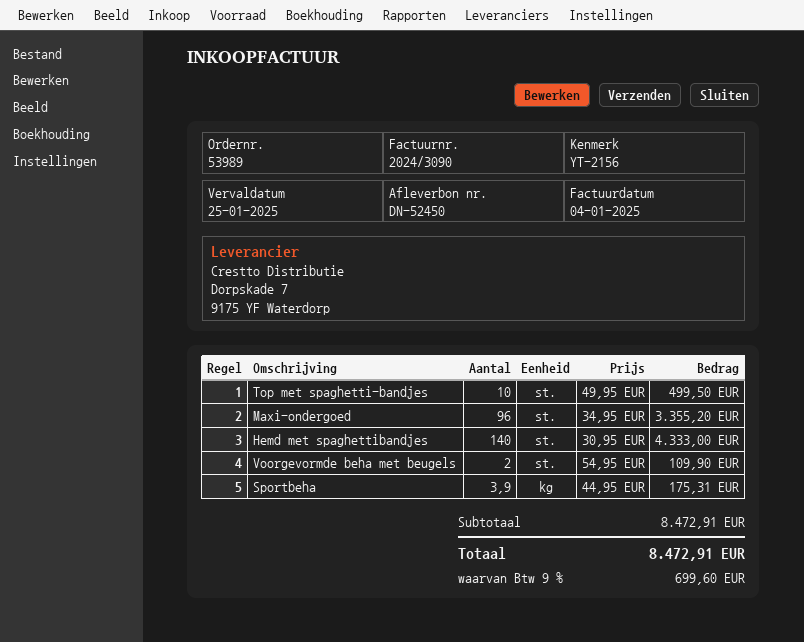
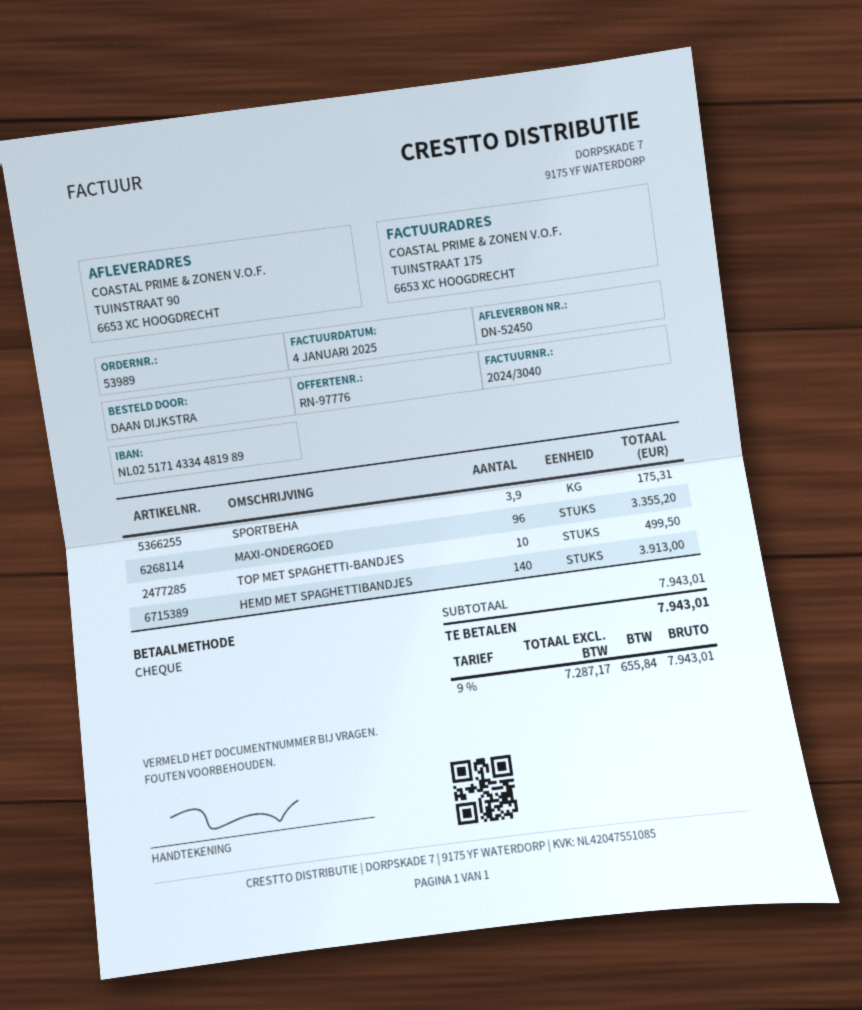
invoice number: 2024/3090 -> 2024/3040
Hemd met spaghettibandjes: 140 for 4333.00 -> 140 for 3913.00
Voorgevormde beha met beugels: 2 for 109.90 -> none
subtotal: 8472.91 -> 7943.01
tax: 9% = 699.60 -> 9% = 655.84
total: 8472.91 -> 7943.01

